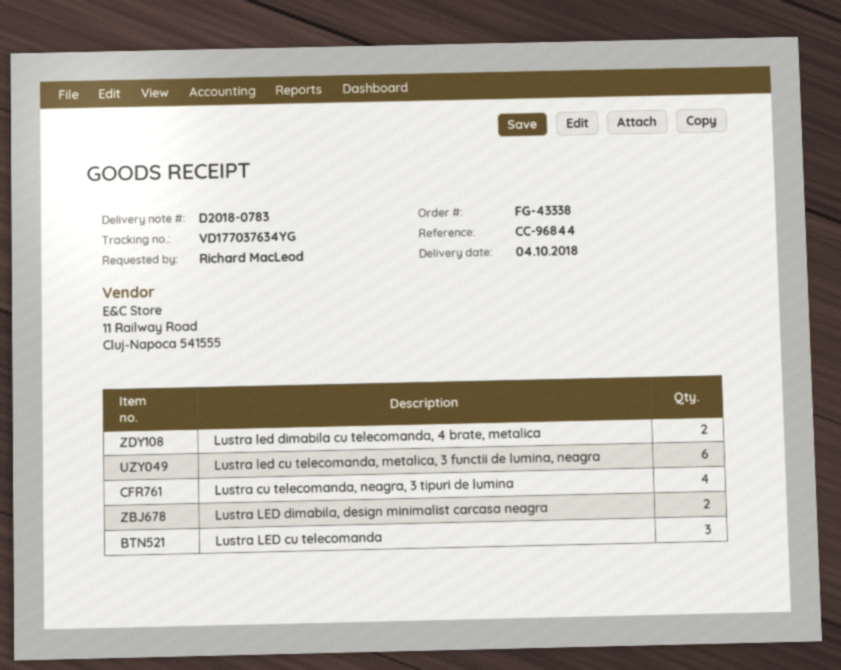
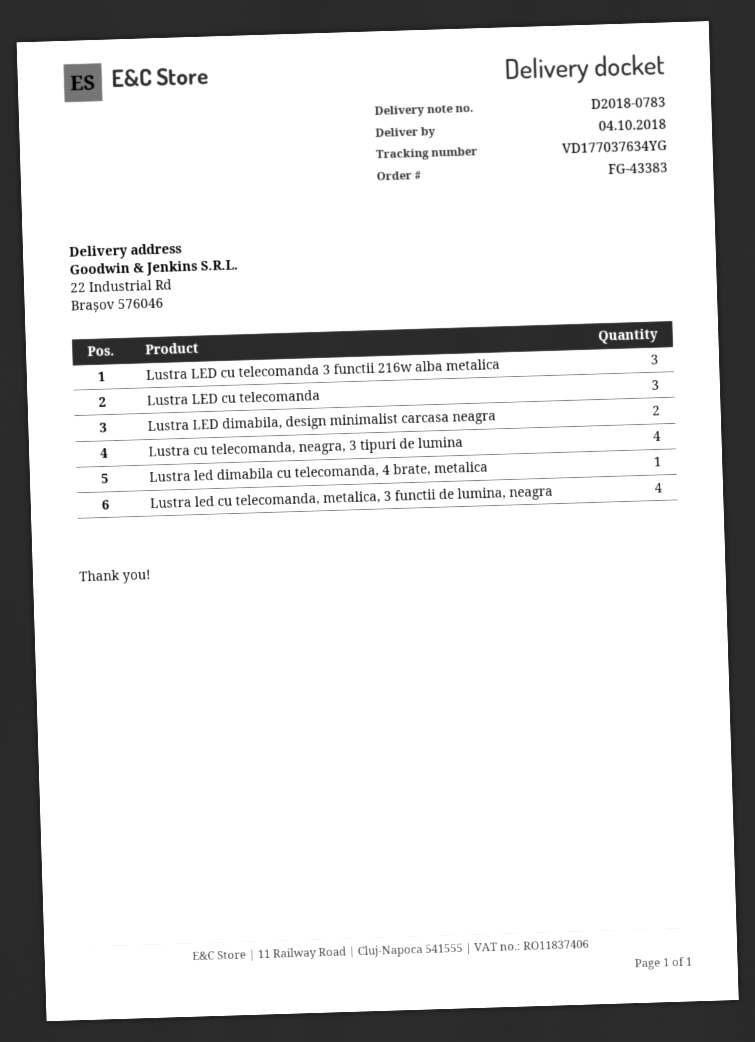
order number: FG-43338 -> FG-43383
Lustra led dimabila cu telecomanda, 4 brate, metalica: 2 -> 1
Lustra led cu telecomanda, metalica, 3 functii de lumina, neagra: 6 -> 4
Lustra LED cu telecomanda 3 functii 216w alba metalica: none -> 3

